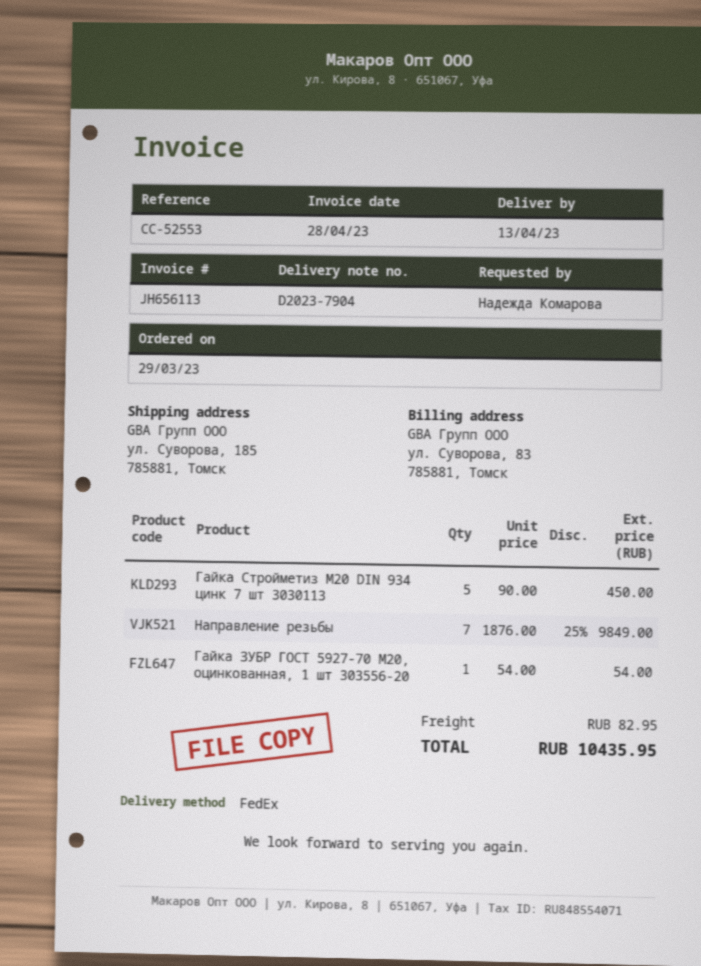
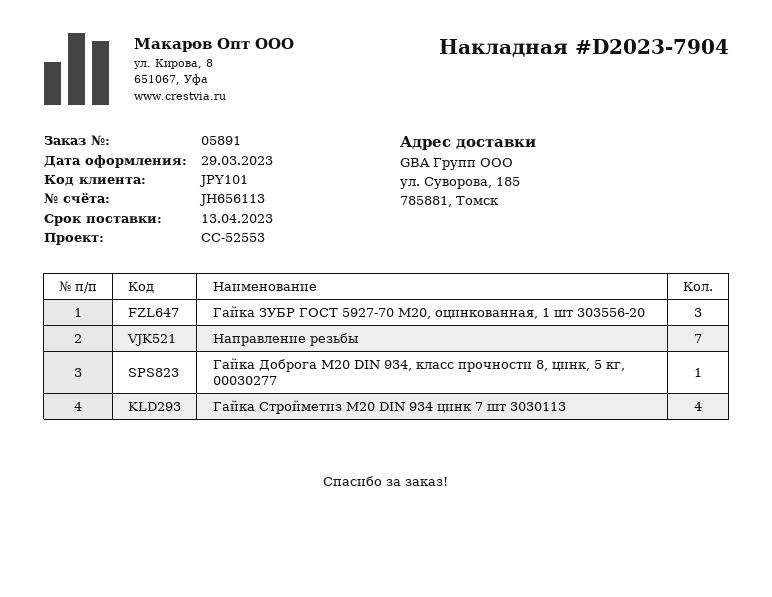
Гайка Стройметиз М20 DIN 934 цинк 7 шт 3030113: 5 -> 4
Гайка ЗУБР ГОСТ 5927-70 M20, оцинкованная, 1 шт 303556-20: 1 -> 3
Гайка Доброга М20 DIN 934, класс прочности 8, цинк, 5 кг, 00030277: none -> 1

